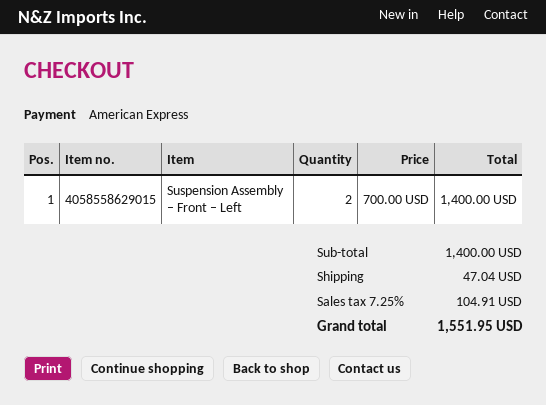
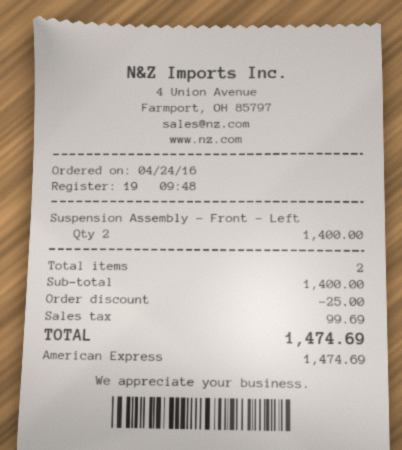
discount: none -> 25.00
shipping: 47.04 -> none
tax: 104.91 -> 99.69
total: 1551.95 -> 1474.69

